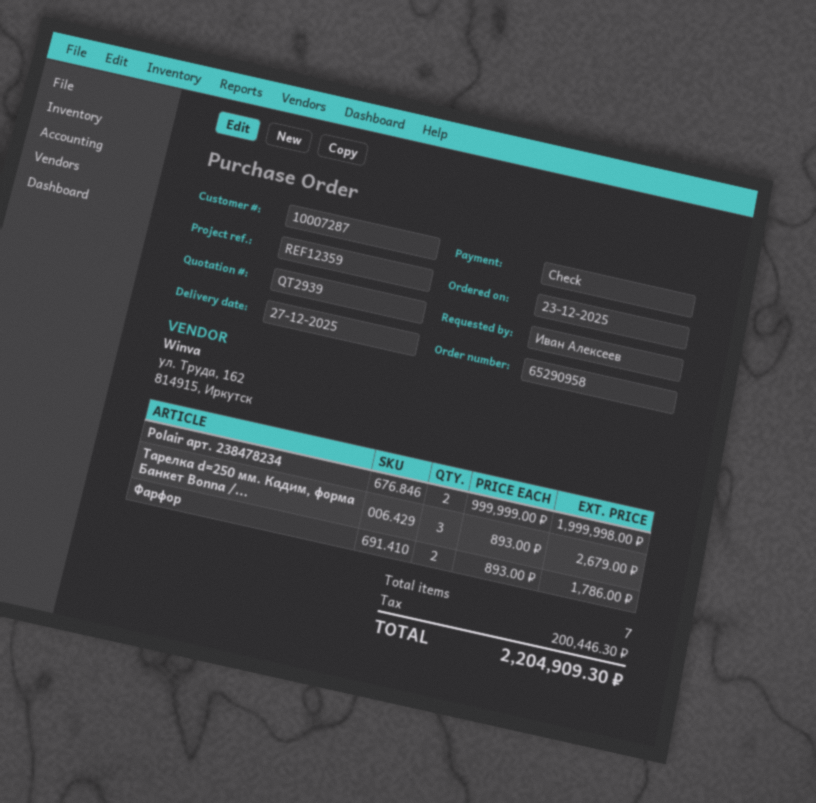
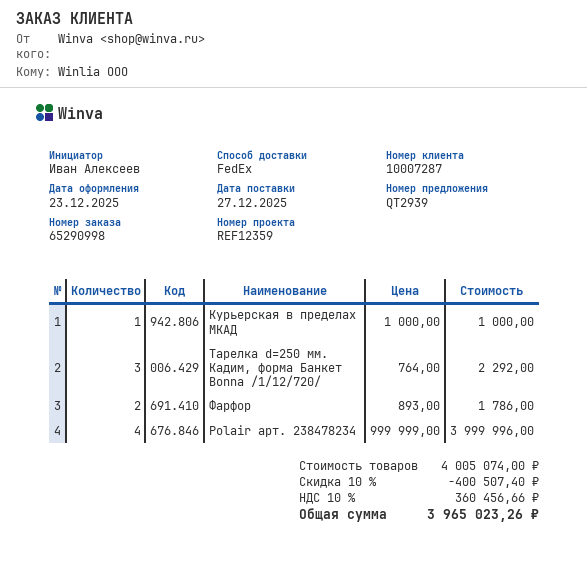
order number: 65290958 -> 65290998
Polair арт. 238478234: 2 x 999999.00 = 1999998.00 -> 4 x 999999.00 = 3999996.00
Тарелка d=250 мм. Кадим, форма Банкет Bonna /...: 3 x 893.00 = 2679.00 -> 3 x 764.00 = 2292.00
Курьерская в пределах МКАД: none -> 1 x 1000.00 = 1000.00
discount: none -> 10% = 400507.40
tax: 200446.30 -> 360456.66
total: 2204909.30 -> 3965023.26

